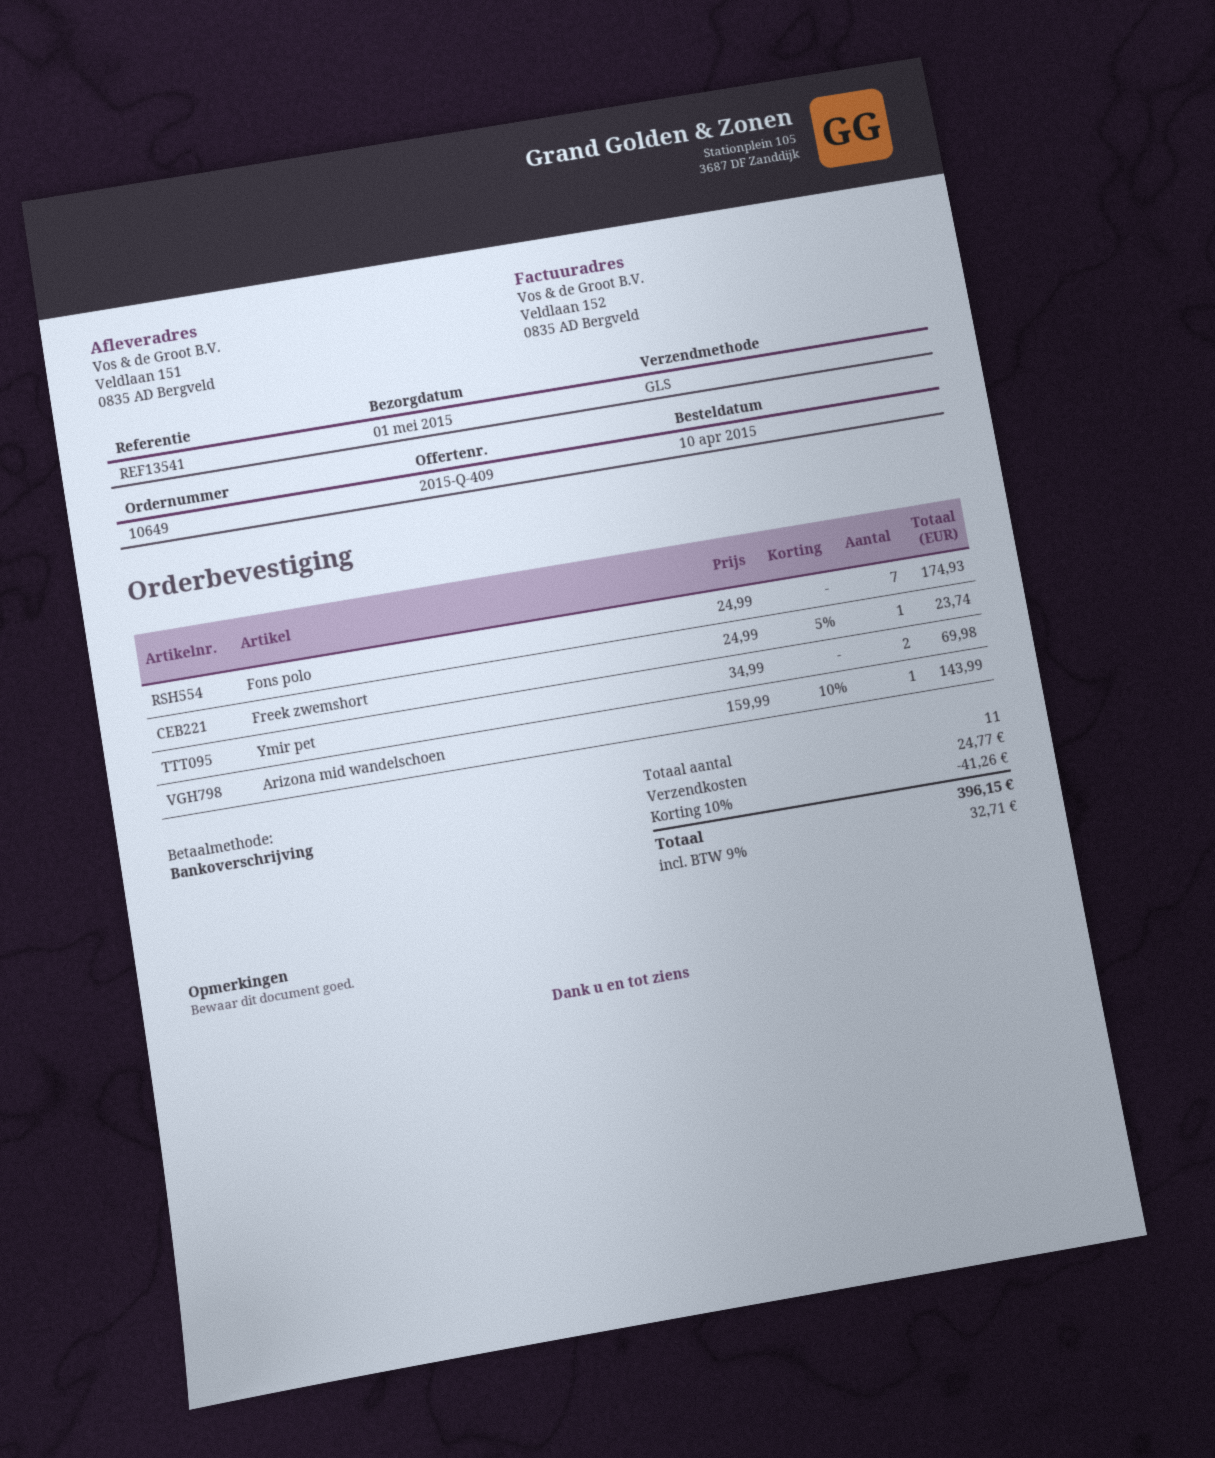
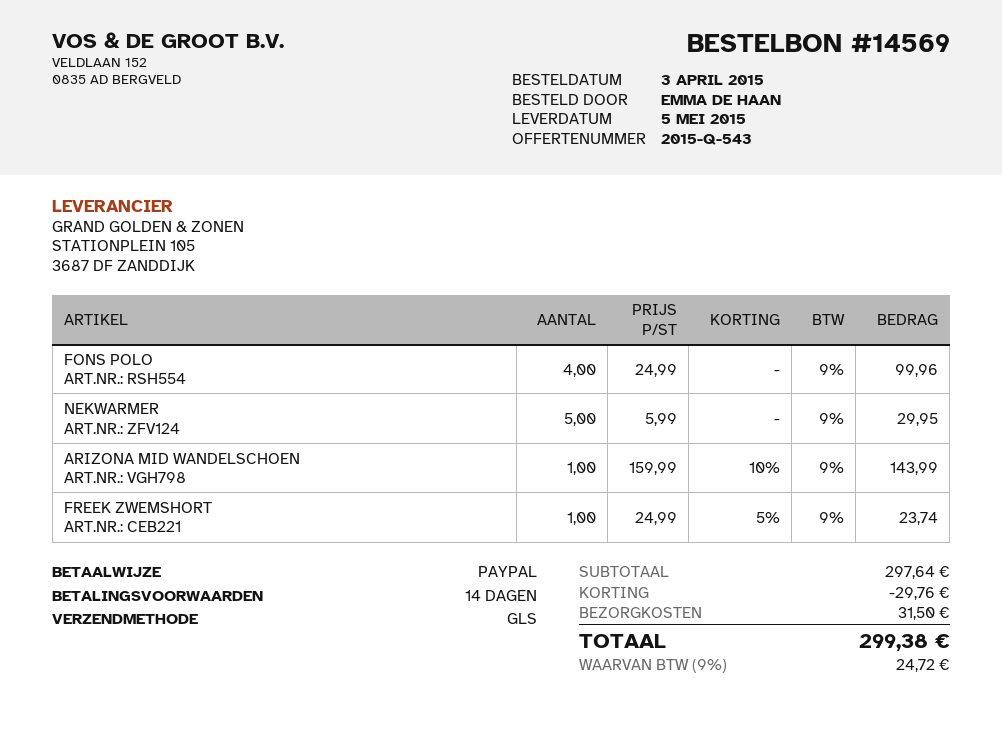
quote number: 2015-Q-409 -> 2015-Q-543
order number: 10649 -> 14569
order date: 2015-04-10 -> 2015-04-03
delivery date: 2015-05-01 -> 2015-05-05
payment method: bank transfer -> PayPal
Fons polo: 7 x 24.99 = 174.93 -> 4 x 24.99 = 99.96
Ymir pet: 2 x 34.99 = 69.98 -> none
NEKWARMER: none -> 5 x 5.99 = 29.95
discount: 41.26 -> 29.76
shipping: 24.77 -> 31.50
tax: 9% = 32.71 -> 9% = 24.72
total: 396.15 -> 299.38

